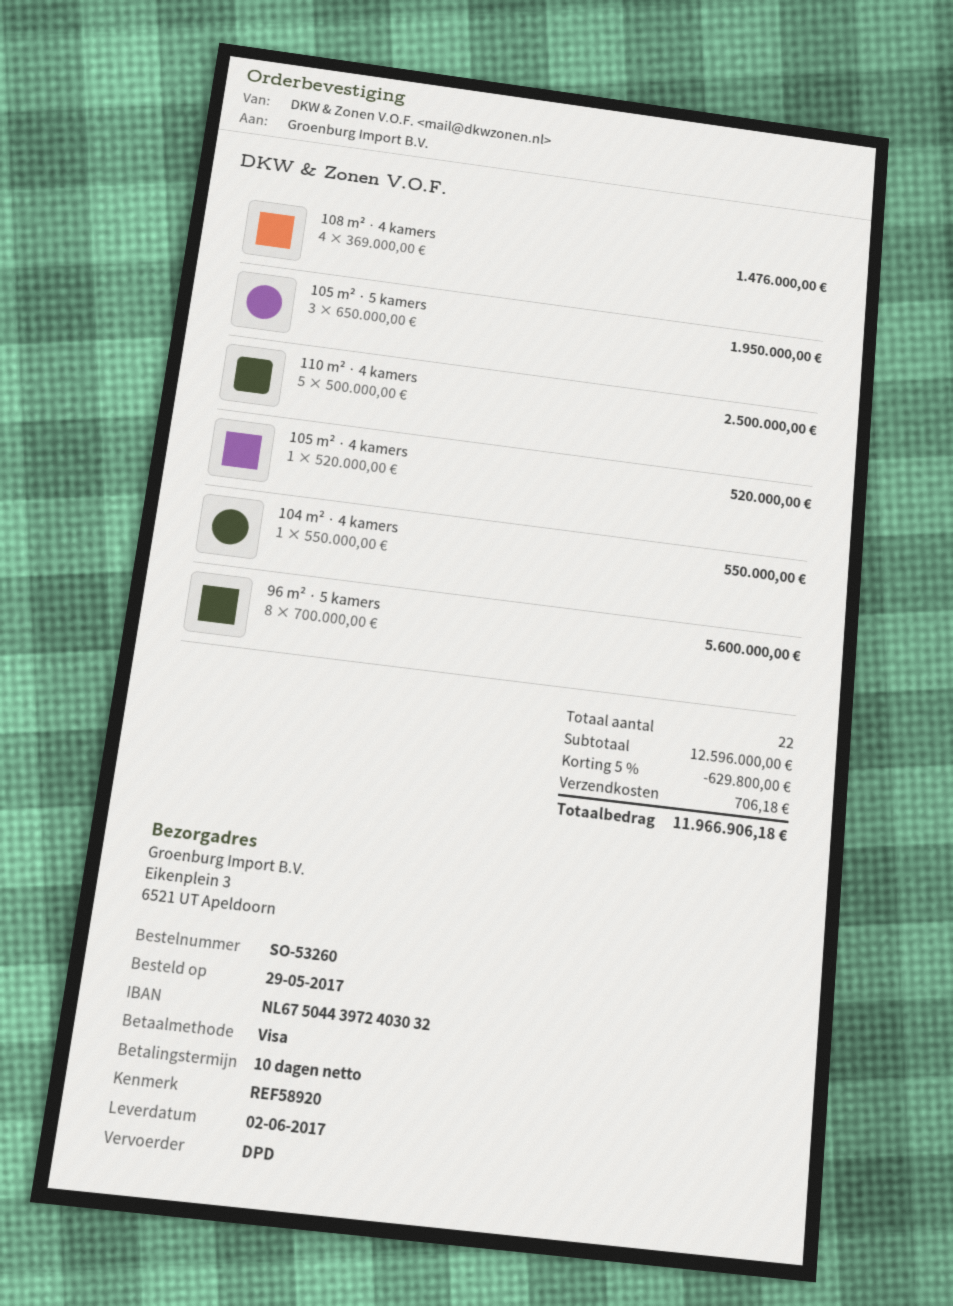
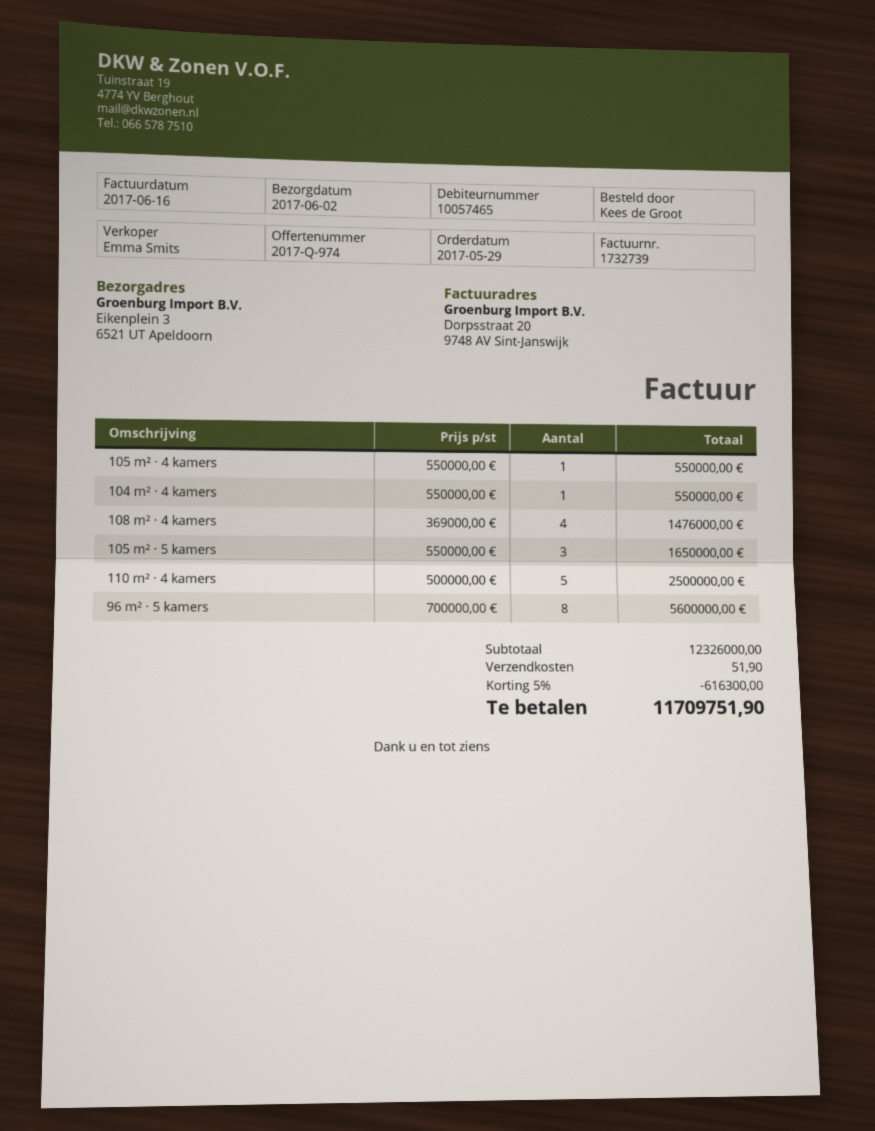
105 m² · 5 kamers: 3 x 650000.00 = 1950000.00 -> 3 x 550000.00 = 1650000.00
105 m² · 4 kamers: 1 x 520000.00 = 520000.00 -> 1 x 550000.00 = 550000.00
subtotal: 12596000.00 -> 12326000.00
discount: 5% = 629800.00 -> 5% = 616300.00
shipping: 706.18 -> 51.90
total: 11966906.18 -> 11709751.90

